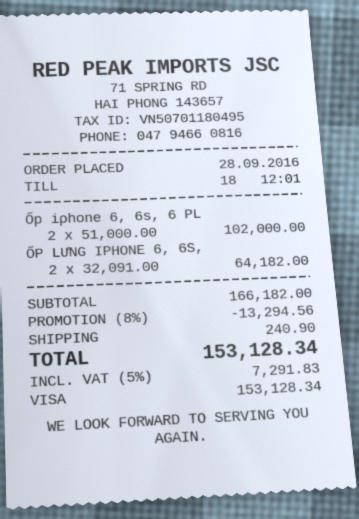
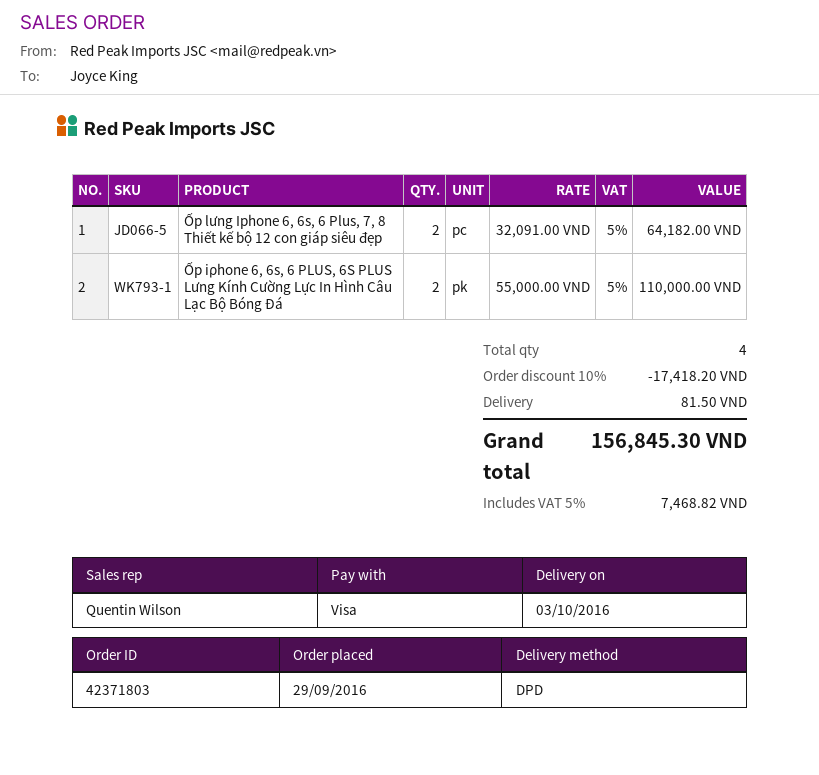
order date: 2016-09-28 -> 2016-09-29
Ốp iρhone 6, 6s, 6 PL: 2 x 51000.00 = 102000.00 -> 2 x 55000.00 = 110000.00
discount: 8% = 13294.56 -> 10% = 17418.20
shipping: 240.90 -> 81.50
tax: 5% = 7291.83 -> 5% = 7468.82
total: 153128.34 -> 156845.30

